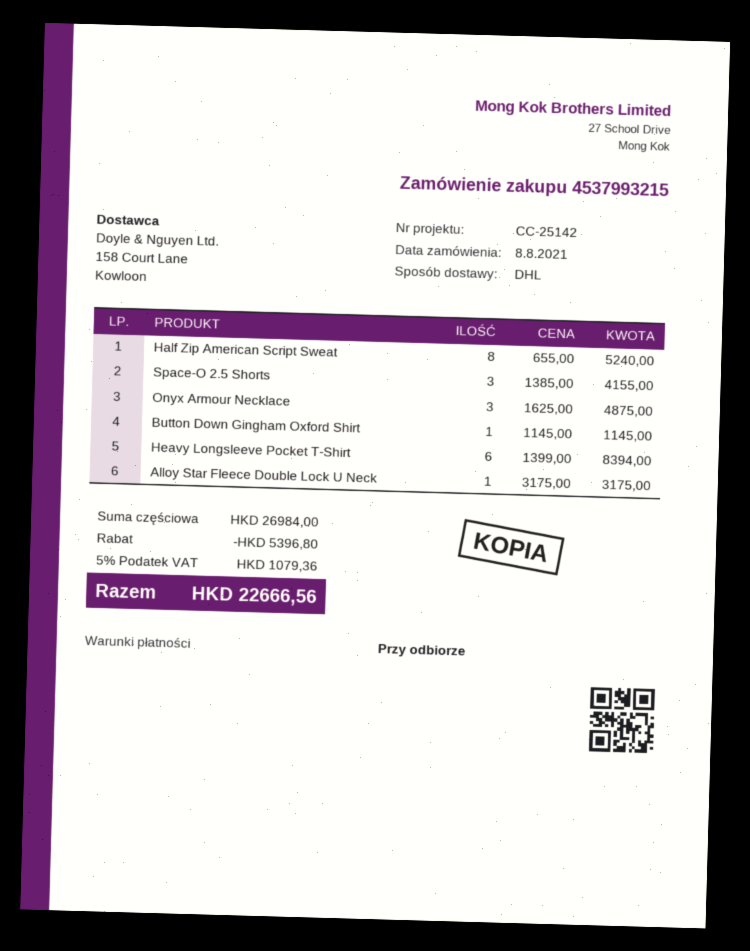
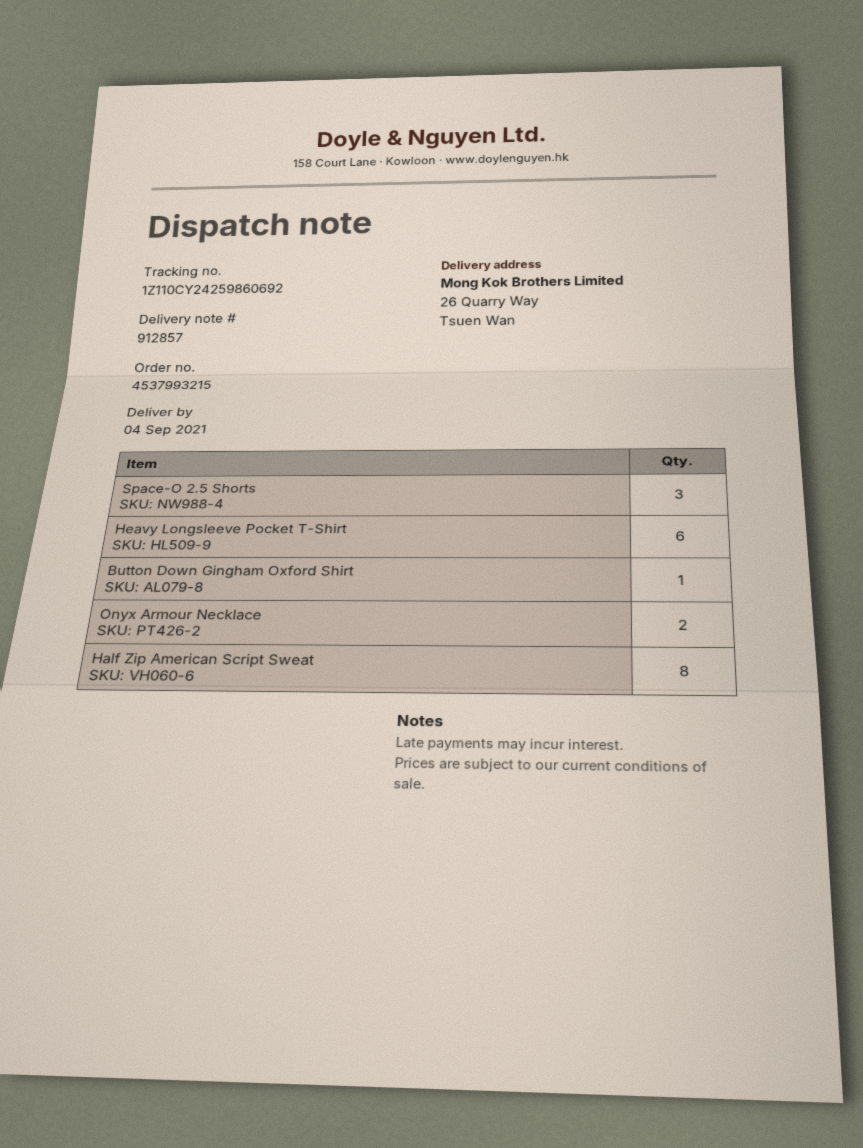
Onyx Armour Necklace: 3 -> 2
Alloy Star Fleece Double Lock U Neck: 1 -> none

